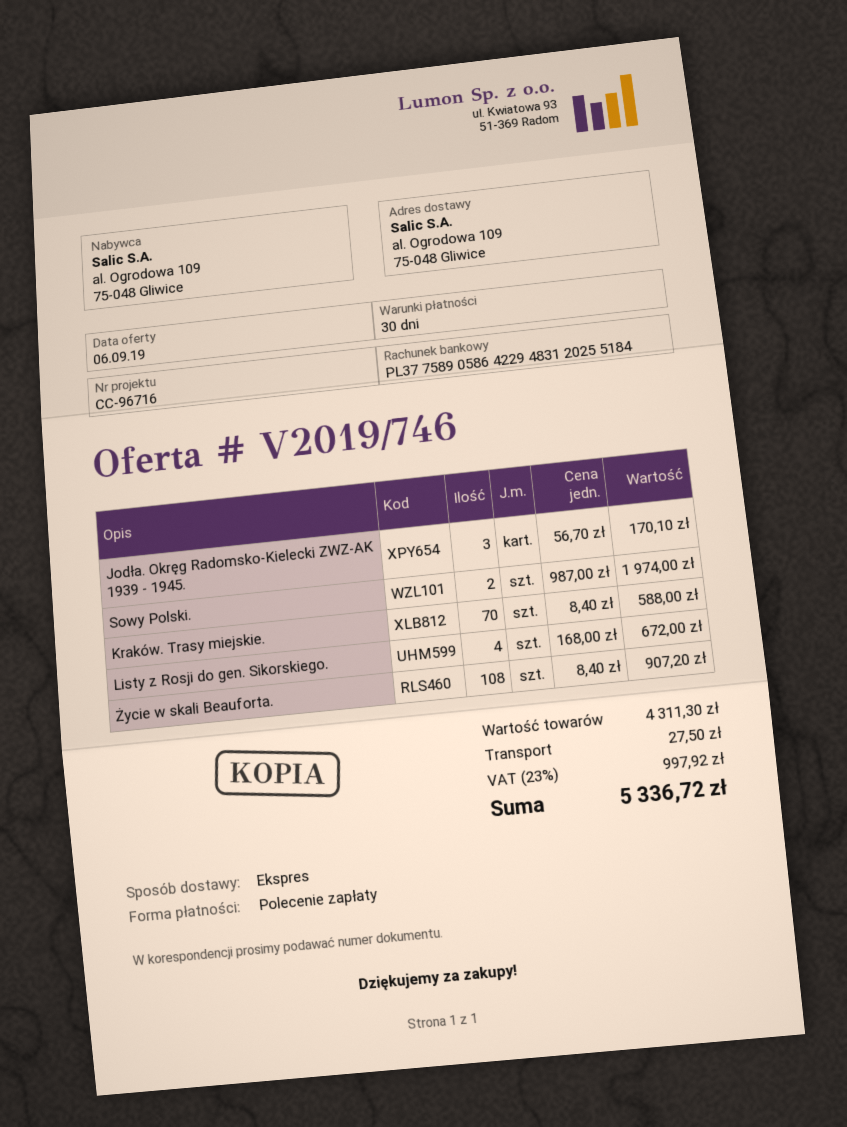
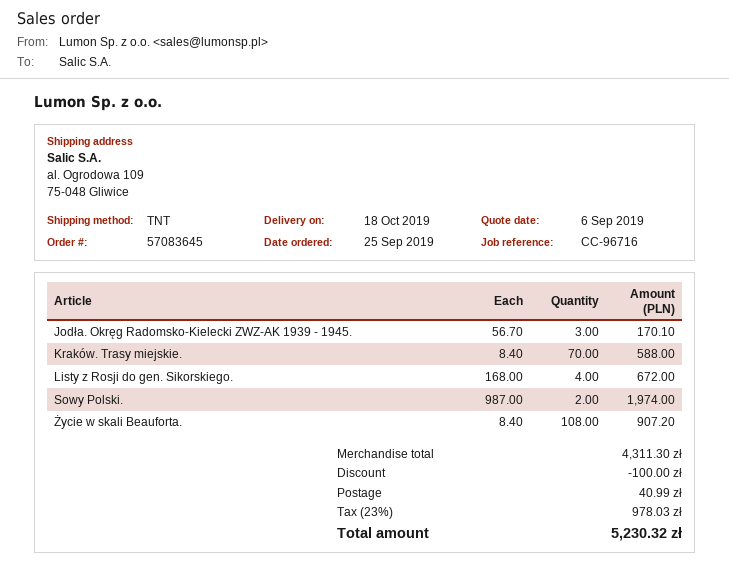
shipping method: express -> TNT
discount: none -> 100.00
shipping: 27.50 -> 40.99
tax: 23% = 997.92 -> 23% = 978.03
total: 5336.72 -> 5230.32

